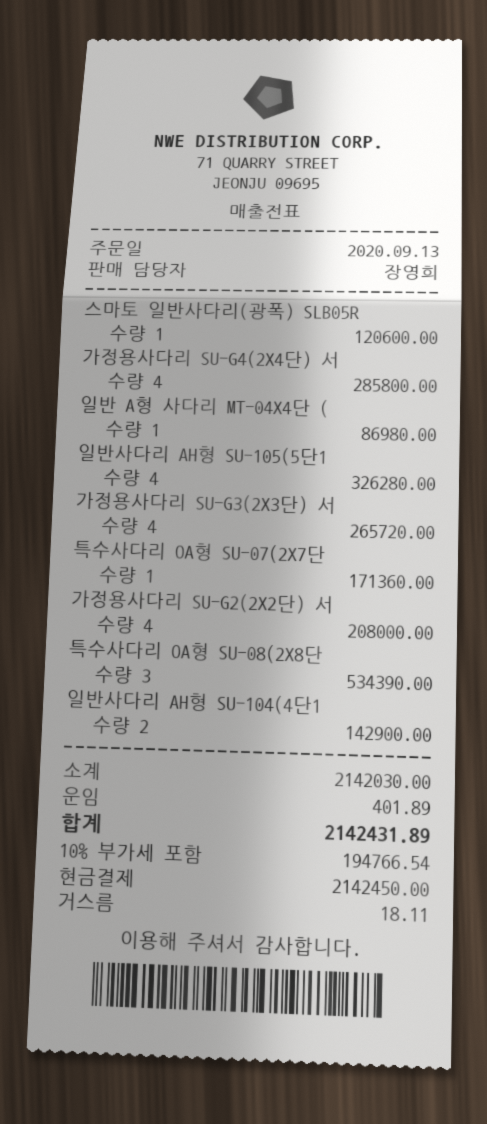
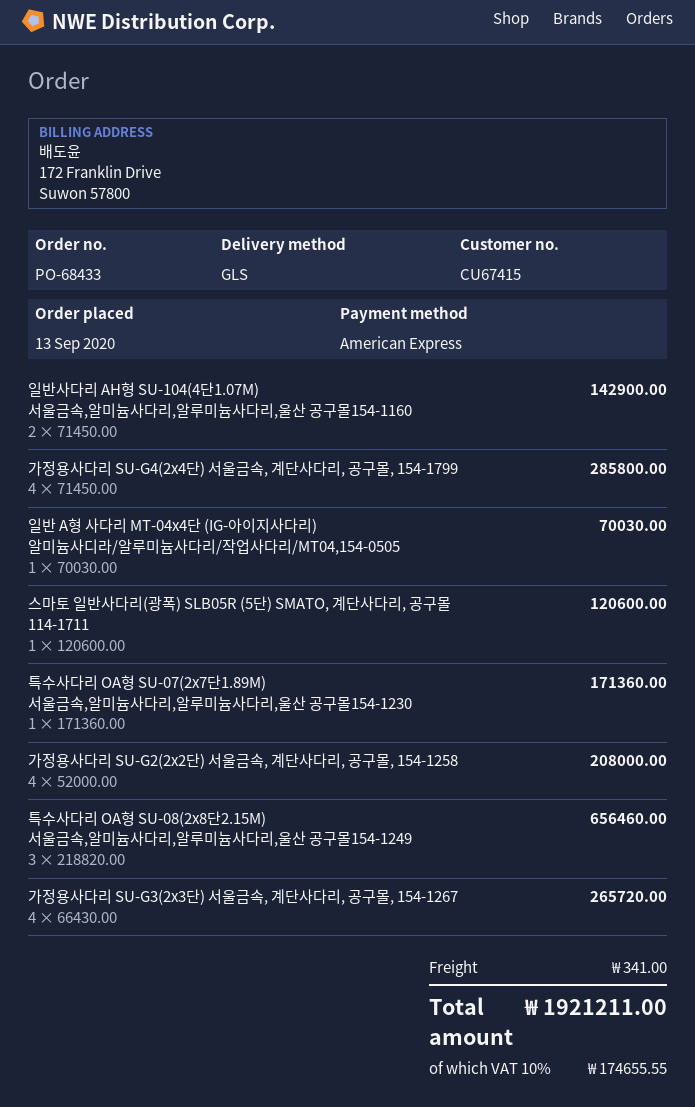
payment method: cash -> American Express
일반 A형 사다리 MT-04X4단 (: 1 for 86980.00 -> 1 for 70030.00
일반사다리 AH형 SU-105(5단1: 4 for 326280.00 -> none
특수사다리 OA형 SU-08(2X8단: 3 for 534390.00 -> 3 for 656460.00
shipping: 401.89 -> 341.00
tax: 10% = 194766.54 -> 10% = 174655.55
total: 2142431.89 -> 1921211.00

